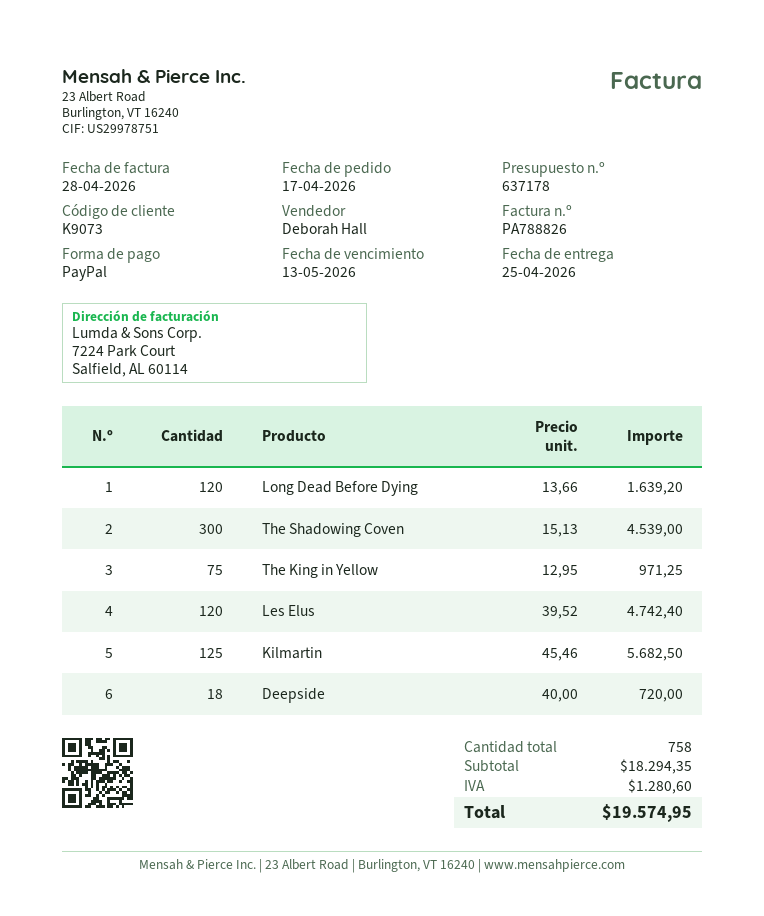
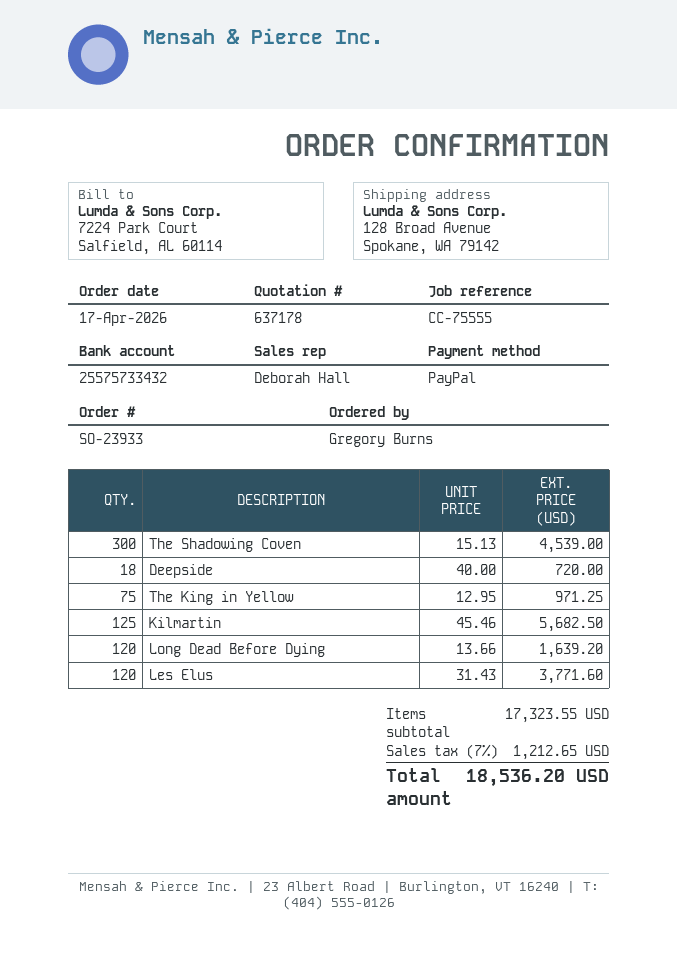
Les Elus: 120 x 39.52 = 4742.40 -> 120 x 31.43 = 3771.60
subtotal: 18294.35 -> 17323.55
tax: 1280.60 -> 1212.65
total: 19574.95 -> 18536.20

